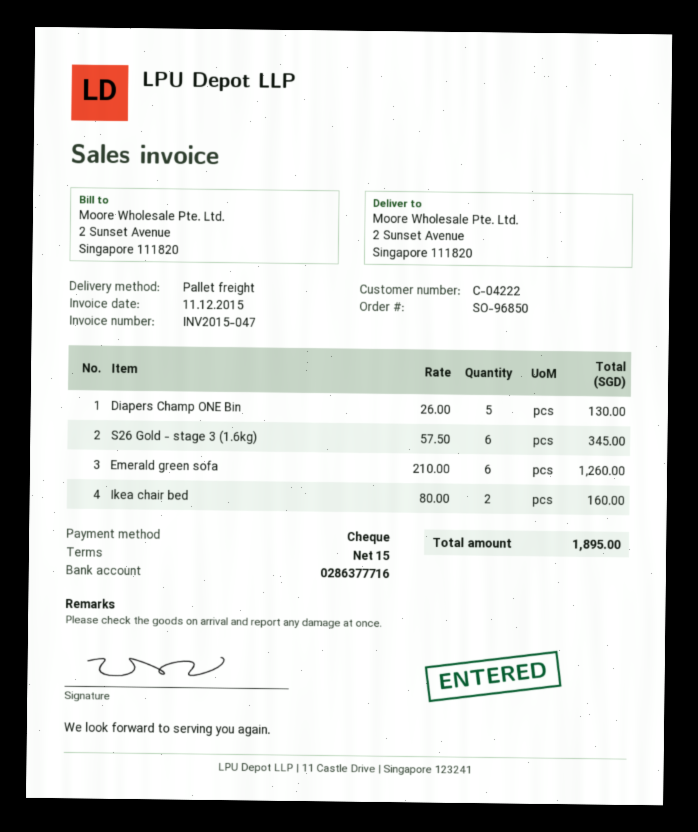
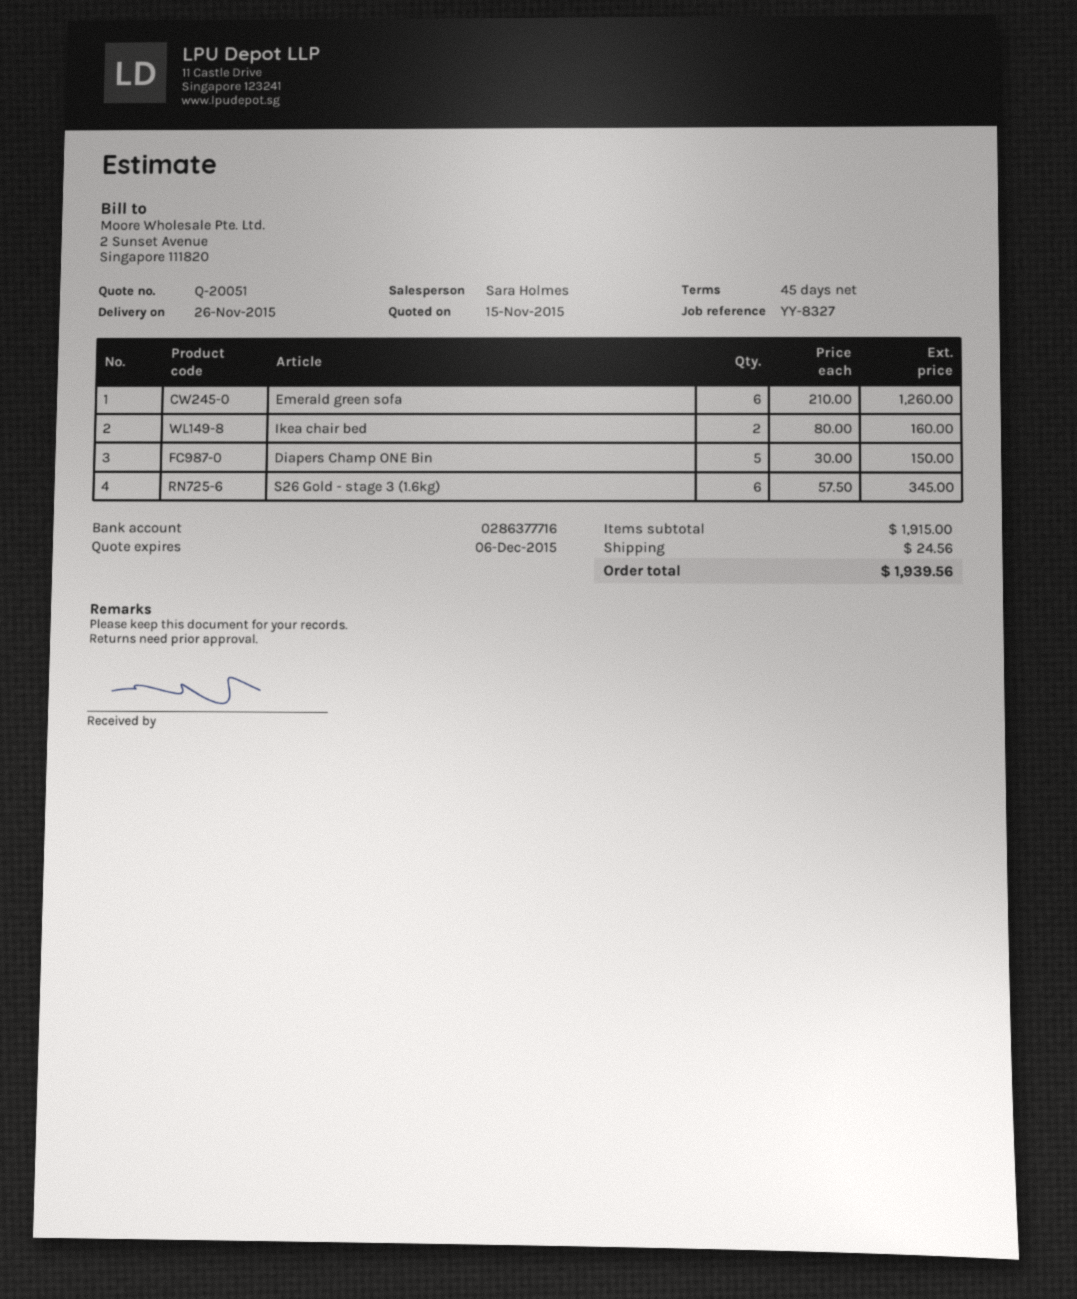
payment terms: 15 days -> 45 days
Diapers Champ ONE Bin: 5 x 26.00 = 130.00 -> 5 x 30.00 = 150.00
shipping: none -> 24.56
total: 1895.00 -> 1939.56

